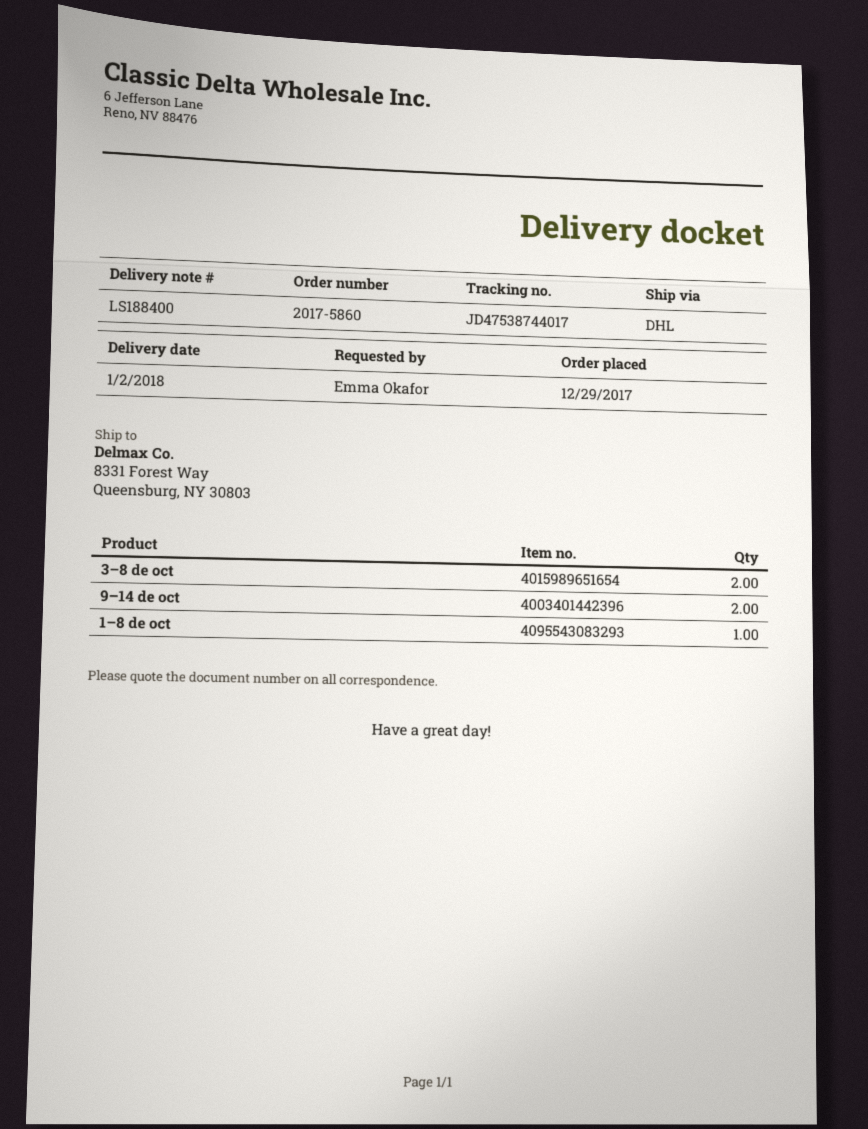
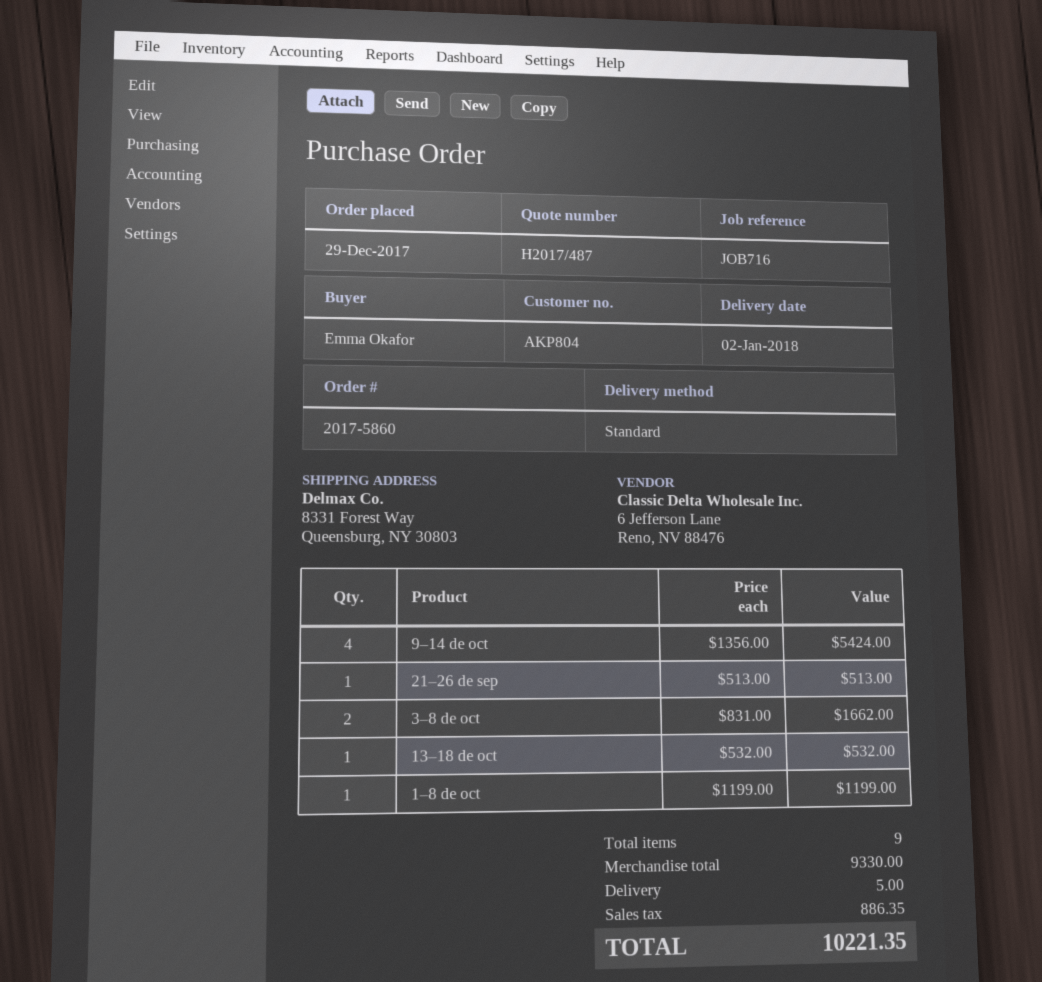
shipping method: DHL -> standard
9–14 de oct: 2 -> 4
21–26 de sep: none -> 1
13–18 de oct: none -> 1

